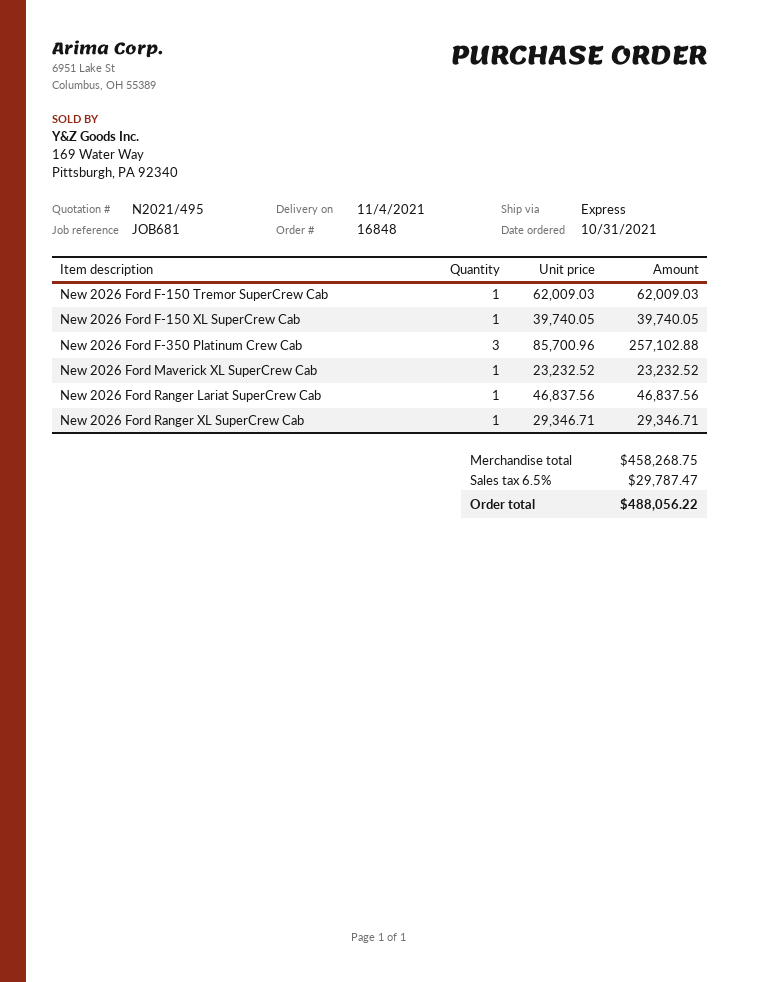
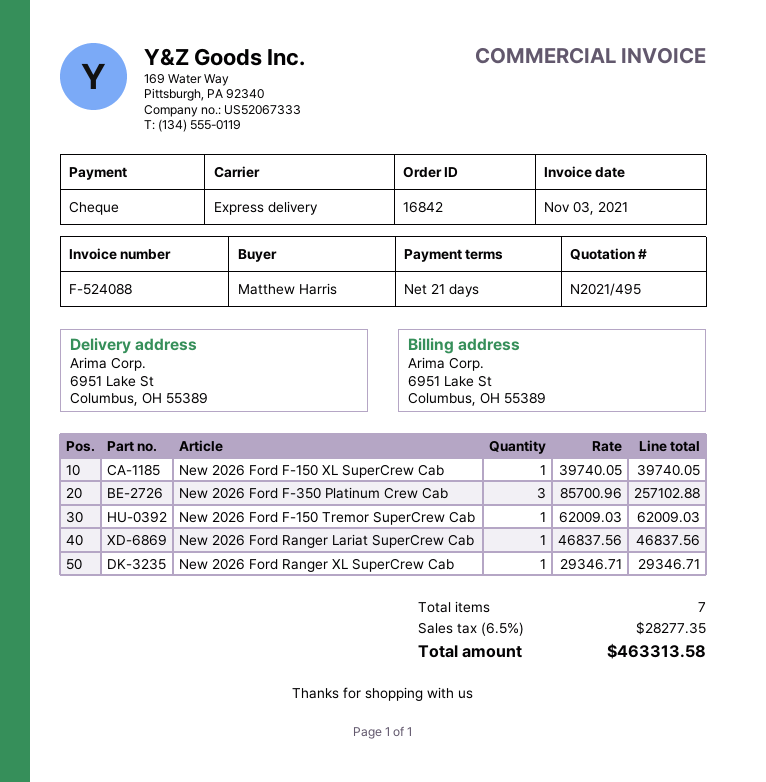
order number: 16848 -> 16842
New 2026 Ford Maverick XL SuperCrew Cab: 1 x 23232.52 = 23232.52 -> none
tax: 6.5% = 29787.47 -> 6.5% = 28277.35
total: 488056.22 -> 463313.58

